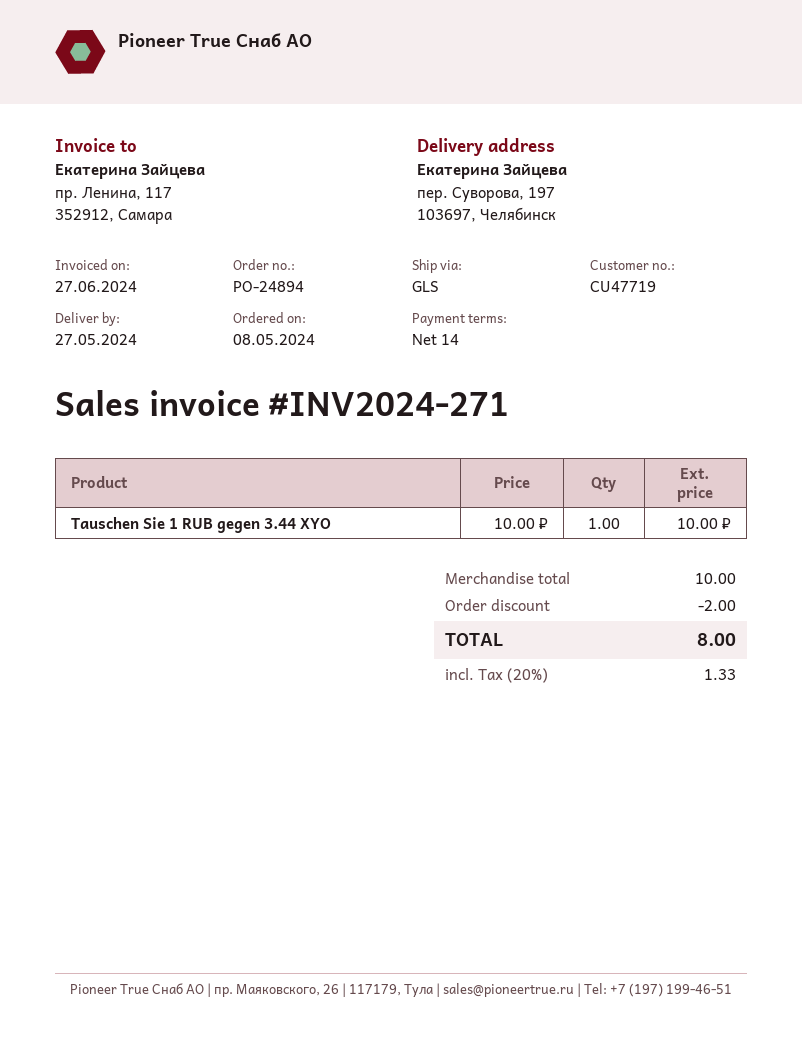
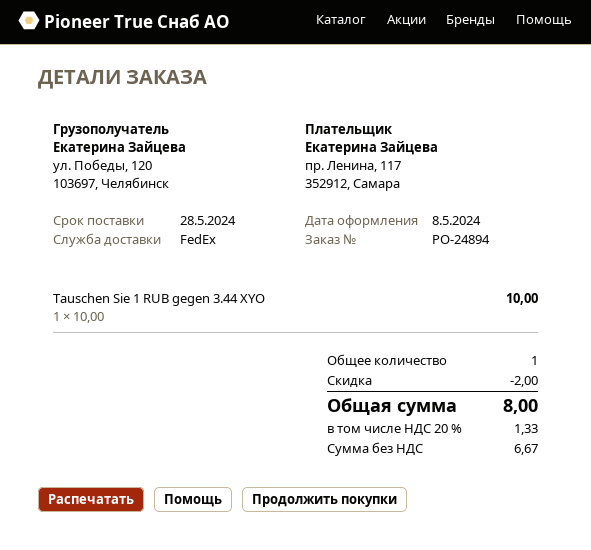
delivery date: 2024-05-27 -> 2024-05-28
shipping method: GLS -> FedEx
ship to: пер. Суворова, 197, 103697, Челябинск -> ул. Победы, 120, 103697, Челябинск

